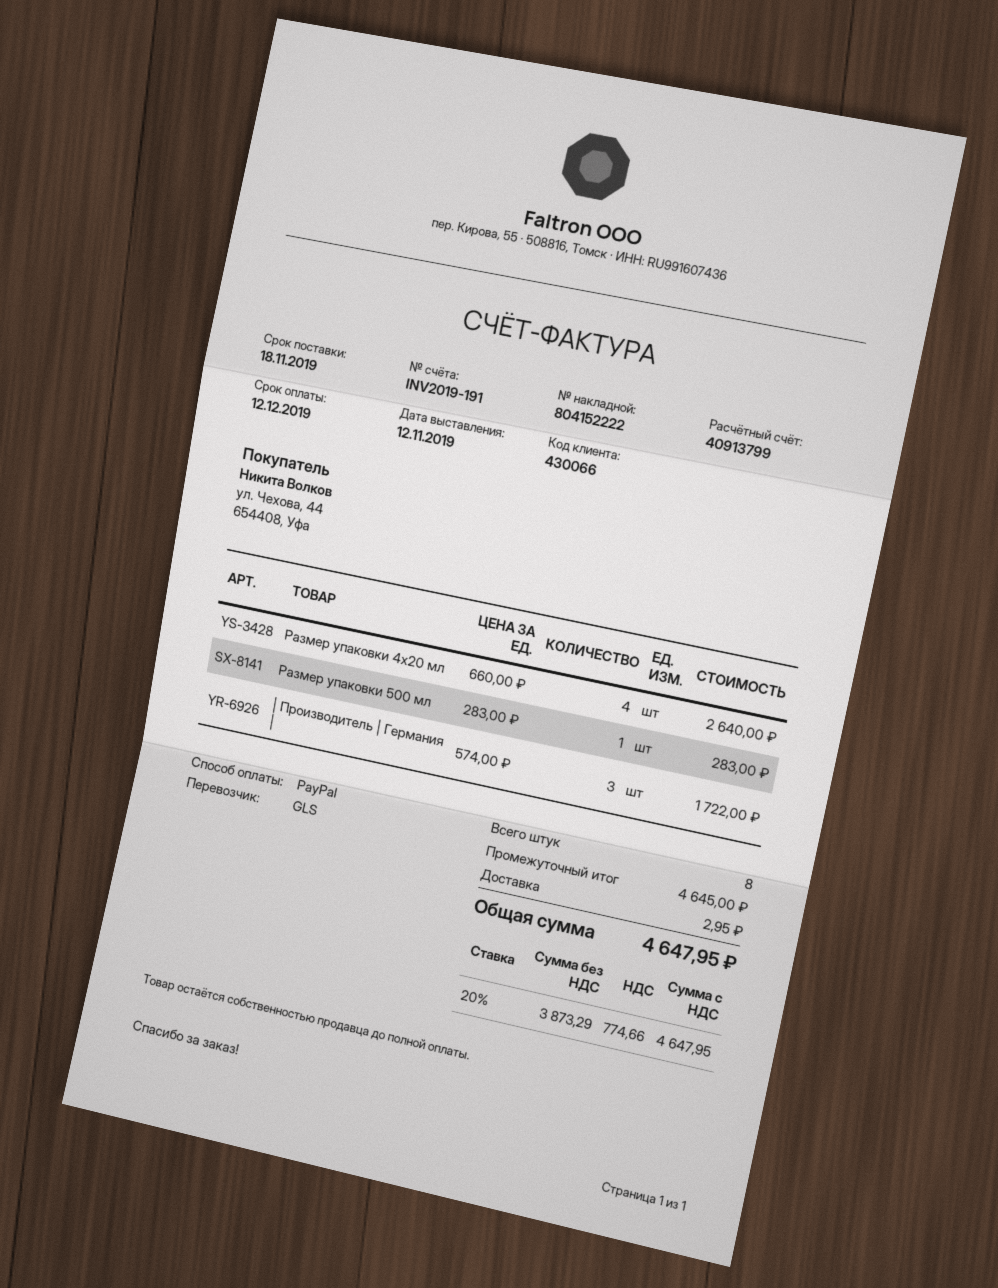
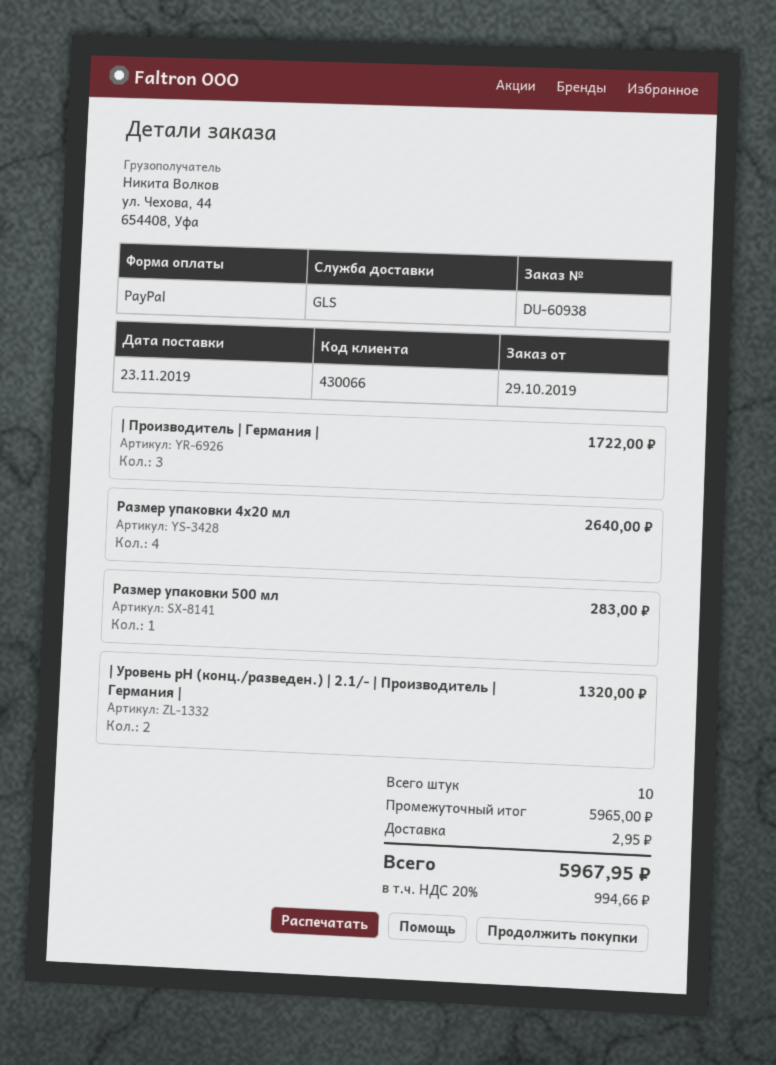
delivery date: 2019-11-18 -> 2019-11-23
| Уровень рН (конц./разведен.) | 2.1/- | Производитель | Германия |: none -> 2 for 1320.00
total quantity: 8 -> 10
subtotal: 4645.00 -> 5965.00
tax: 20% = 774.66 -> 20% = 994.66
total: 4647.95 -> 5967.95

